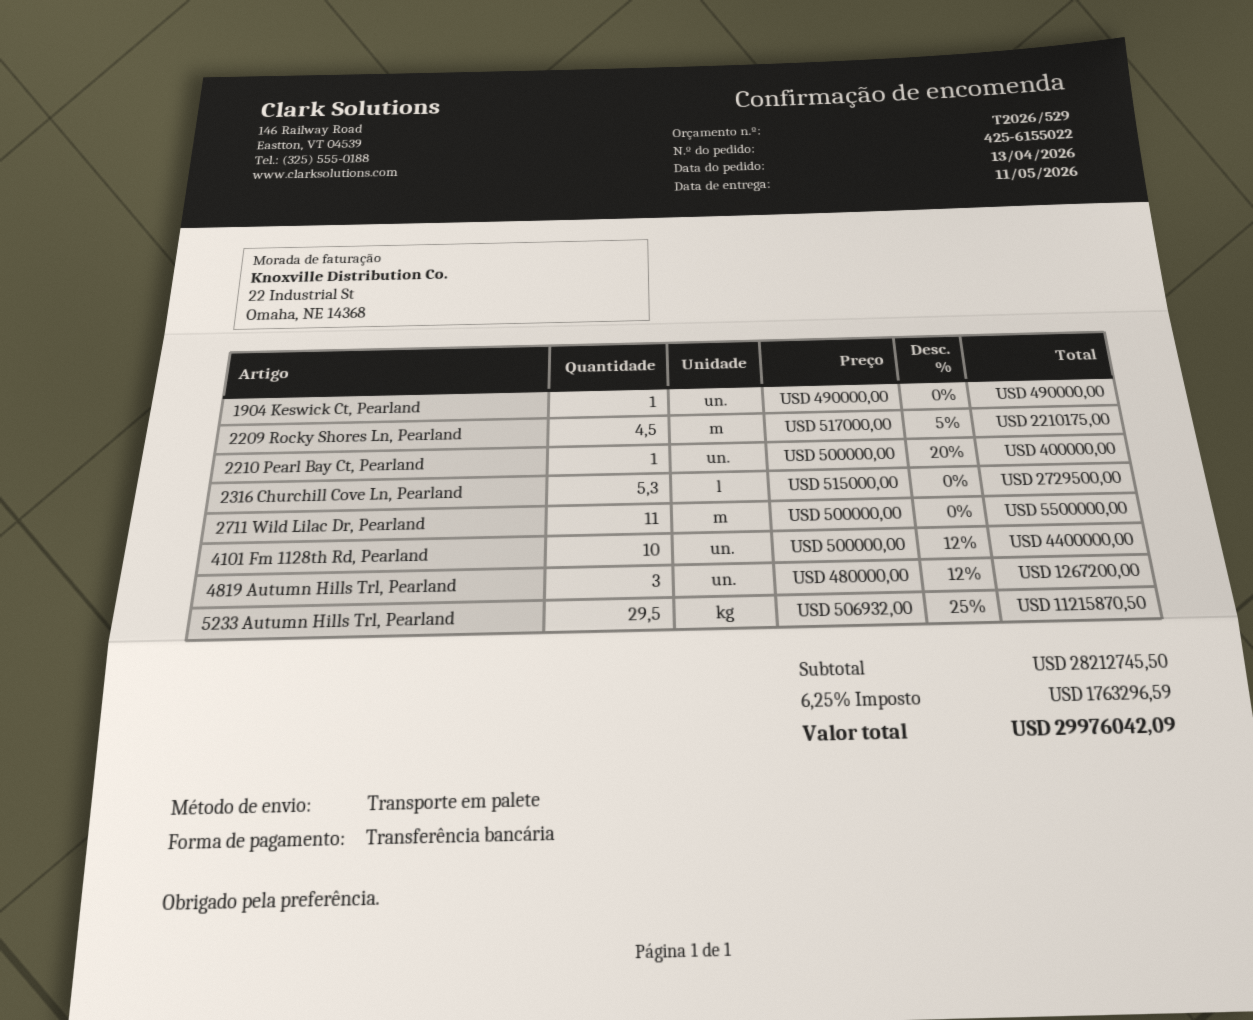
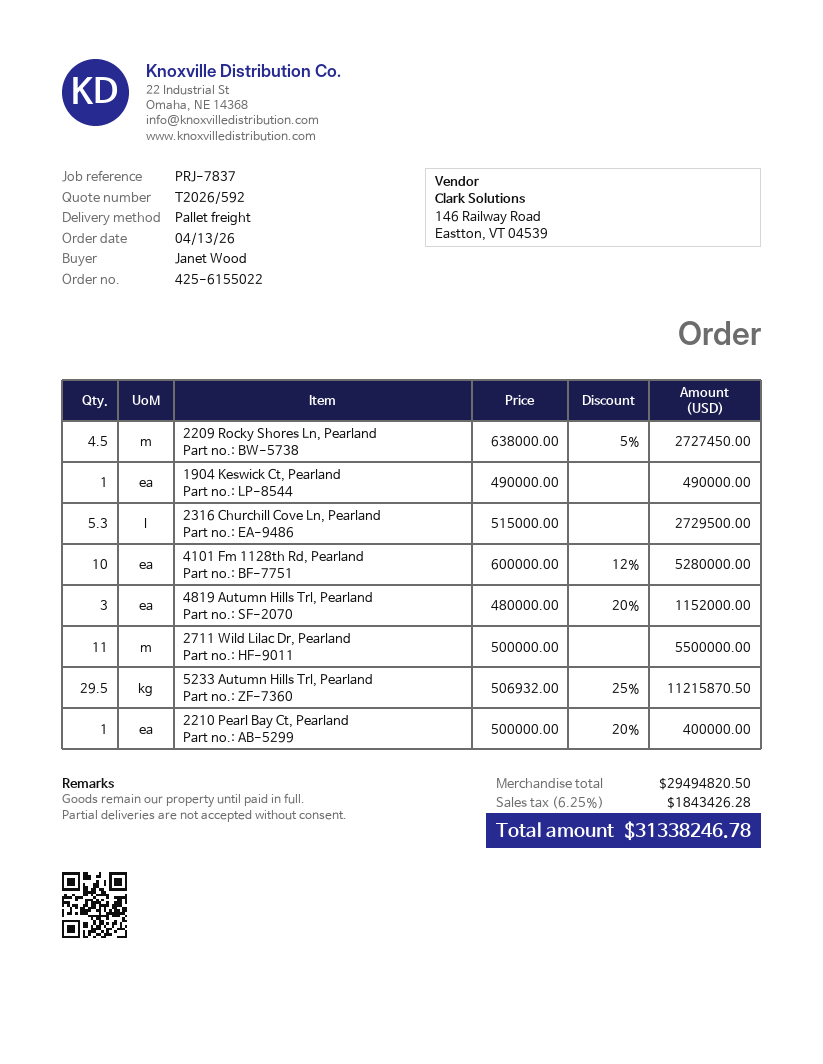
quote number: T2026/529 -> T2026/592
2209 Rocky Shores Ln, Pearland: 4.5 x 517000.00 - 5% = 2210175.00 -> 4.5 x 638000.00 - 5% = 2727450.00
4101 Fm 1128th Rd, Pearland: 10 x 500000.00 - 12% = 4400000.00 -> 10 x 600000.00 - 12% = 5280000.00
4819 Autumn Hills Trl, Pearland: 3 x 480000.00 - 12% = 1267200.00 -> 3 x 480000.00 - 20% = 1152000.00
subtotal: 28212745.50 -> 29494820.50
tax: 6.25% = 1763296.59 -> 6.25% = 1843426.28
total: 29976042.09 -> 31338246.78

